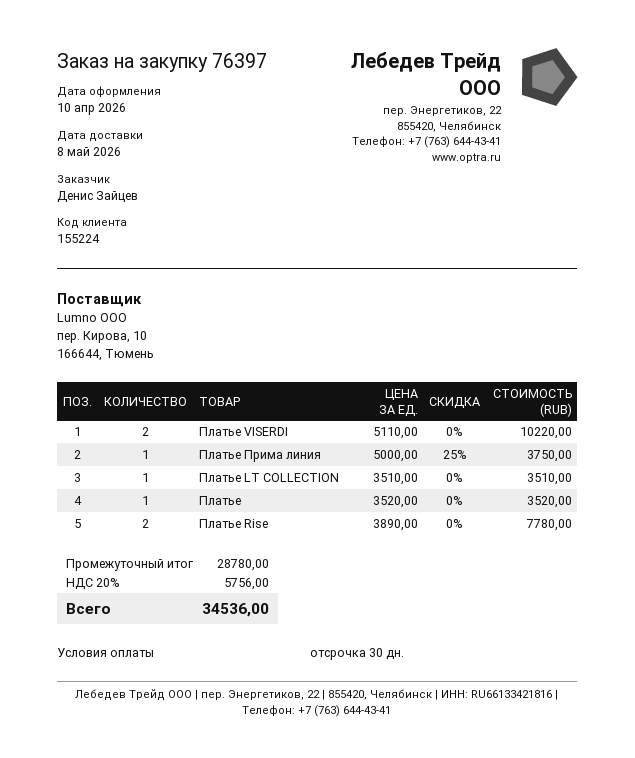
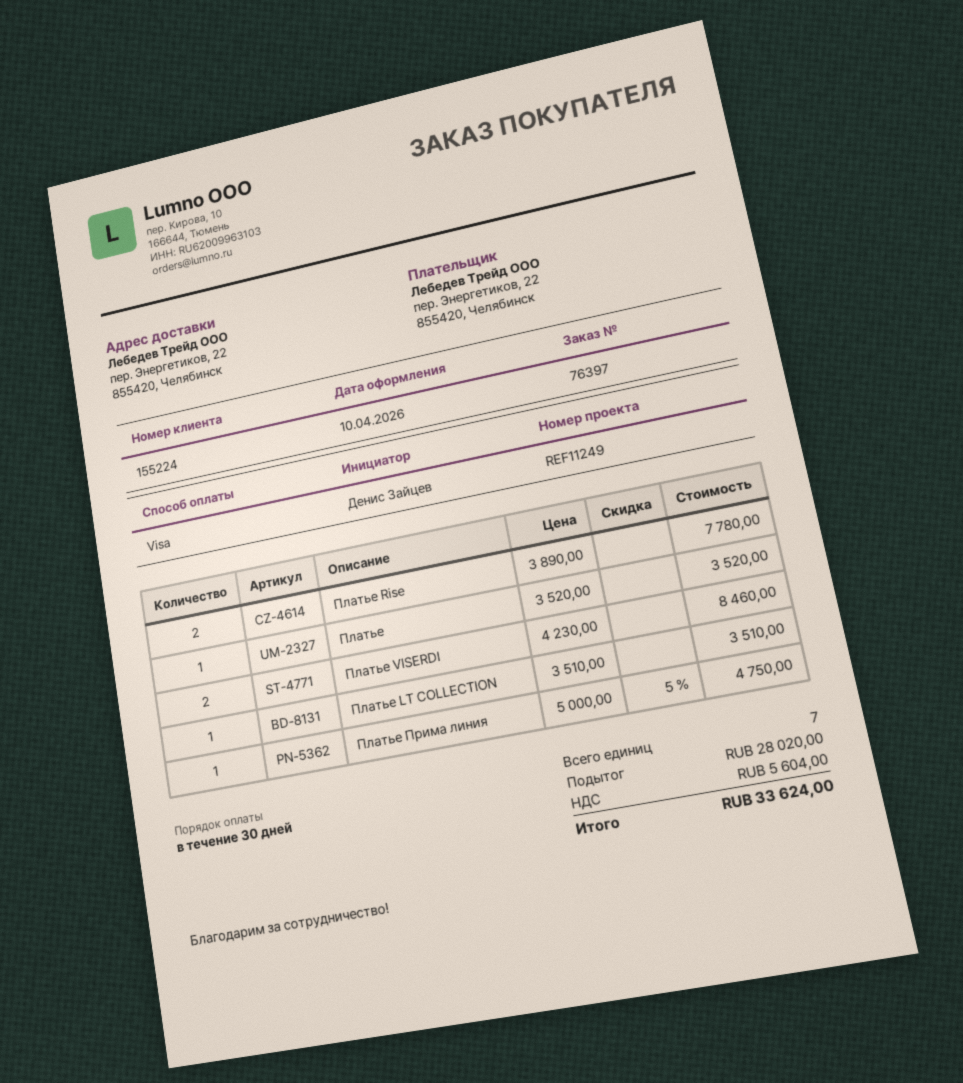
Платье VISERDI: 2 x 5110.00 = 10220.00 -> 2 x 4230.00 = 8460.00
Платье Прима линия: 1 x 5000.00 - 25% = 3750.00 -> 1 x 5000.00 - 5% = 4750.00
subtotal: 28780.00 -> 28020.00
tax: 5756.00 -> 5604.00
total: 34536.00 -> 33624.00

